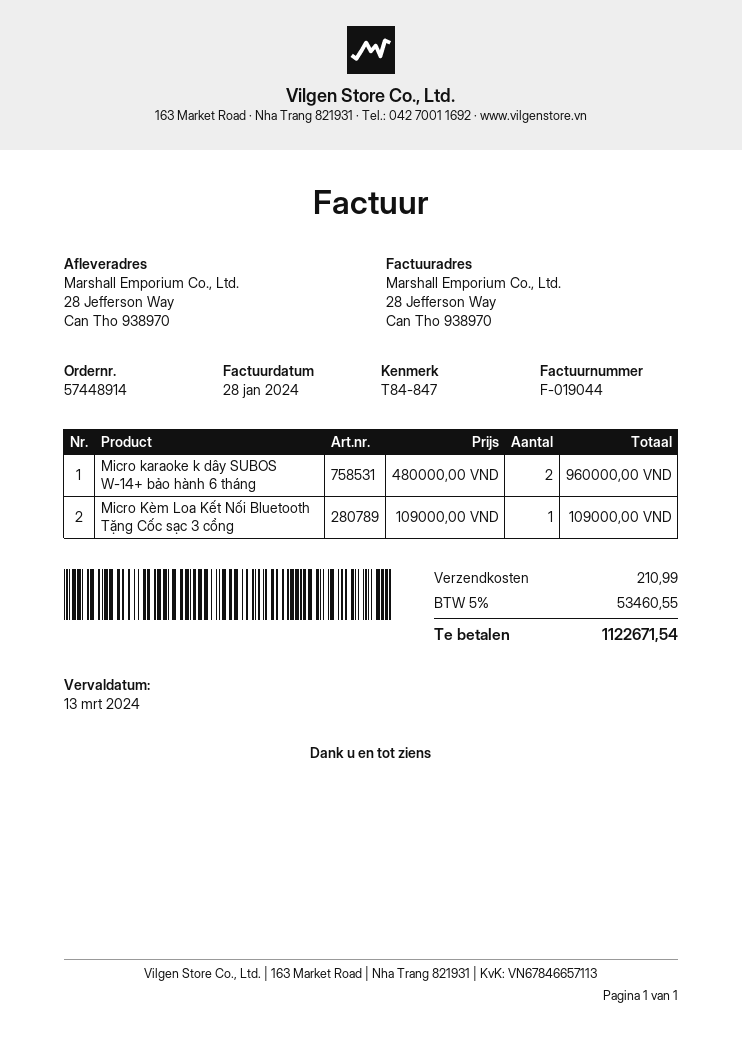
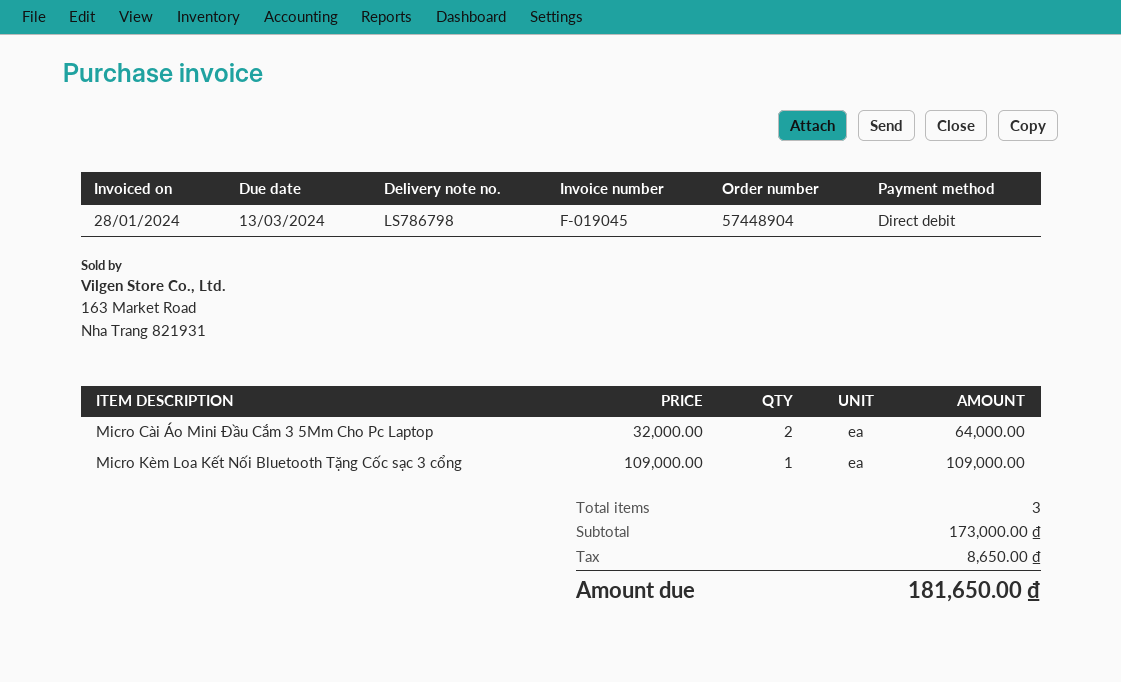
order number: 57448914 -> 57448904
invoice number: F-019044 -> F-019045
Micro karaoke k dây SUBOS W-14+ bảo hành 6 tháng: 2 x 480000.00 = 960000.00 -> none
Micro Cài Áo Mini Đầu Cắm 3 5Mm Cho Pc Laptop: none -> 2 x 32000.00 = 64000.00
shipping: 210.99 -> none
tax: 53460.55 -> 8650.00
total: 1122671.54 -> 181650.00

